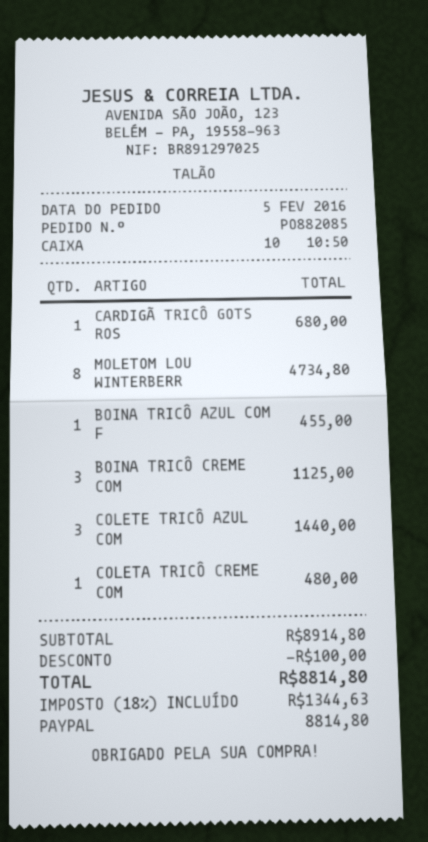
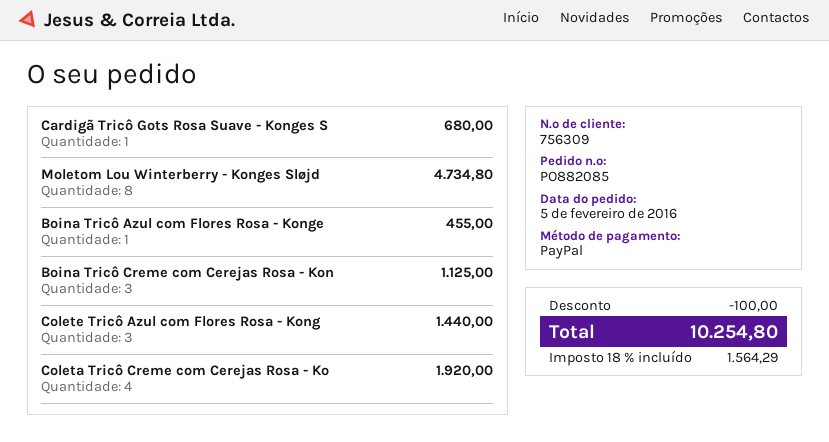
COLETA TRICÔ CREME COM: 1 for 480.00 -> 4 for 1920.00
tax: 18% = 1344.63 -> 18% = 1564.29
total: 8814.80 -> 10254.80

